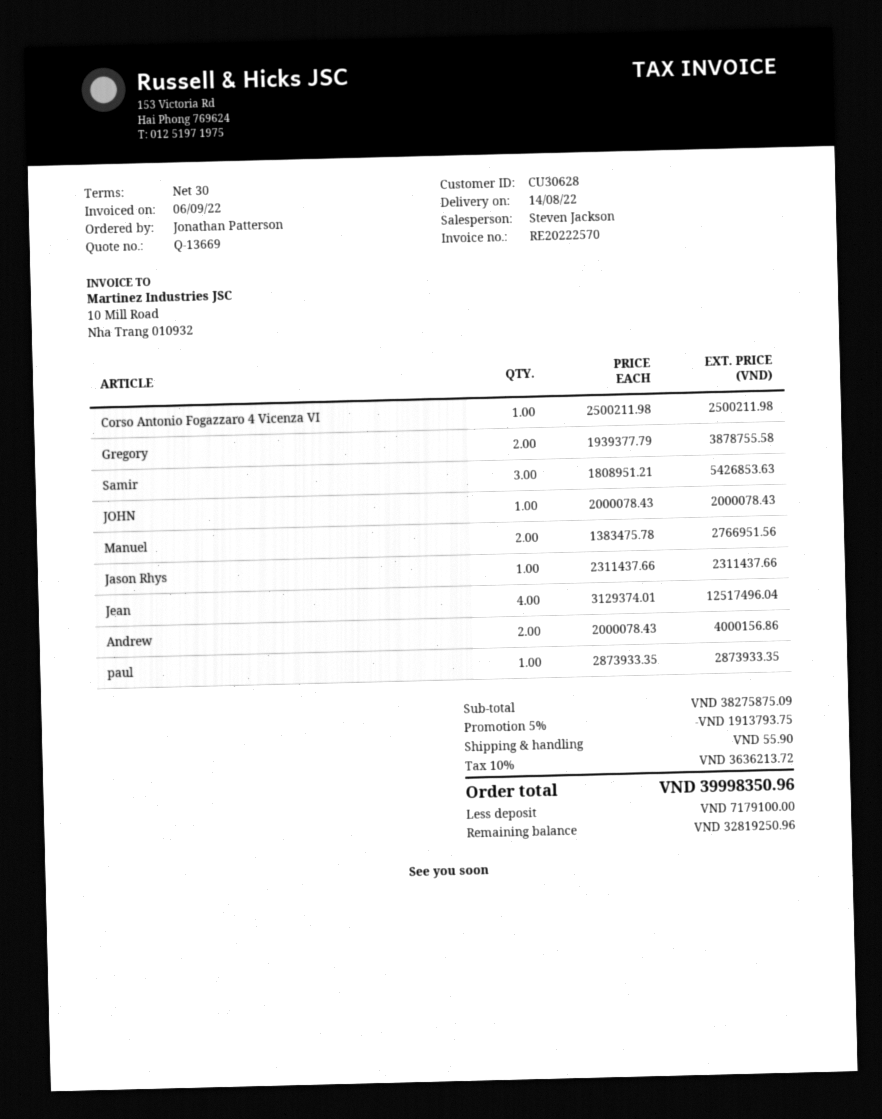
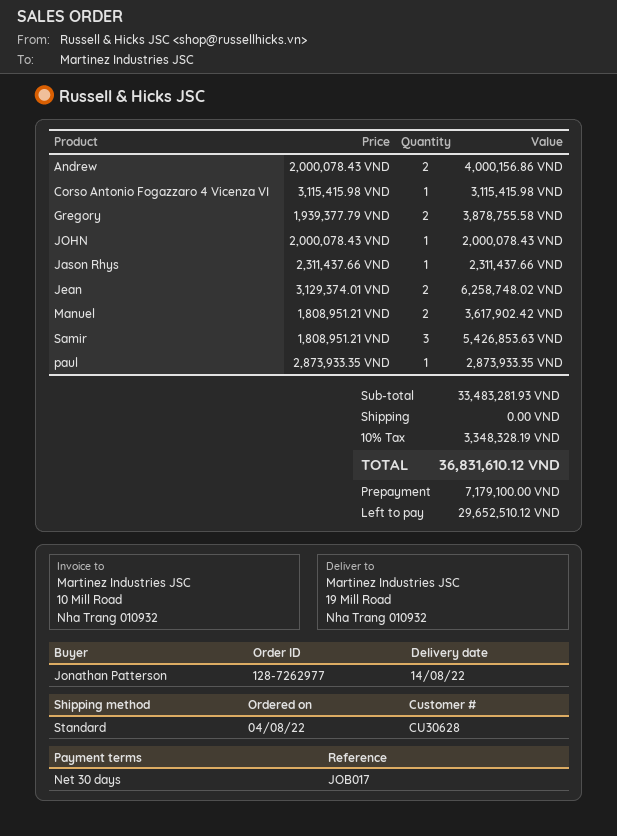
Corso Antonio Fogazzaro 4 Vicenza VI: 1 x 2500211.98 = 2500211.98 -> 1 x 3115415.98 = 3115415.98
Manuel: 2 x 1383475.78 = 2766951.56 -> 2 x 1808951.21 = 3617902.42
Jean: 4 x 3129374.01 = 12517496.04 -> 2 x 3129374.01 = 6258748.02
subtotal: 38275875.09 -> 33483281.93
discount: 5% = 1913793.75 -> none
shipping: 55.90 -> 0.00
tax: 10% = 3636213.72 -> 10% = 3348328.19
total: 39998350.96 -> 36831610.12
balance: 32819250.96 -> 29652510.12

